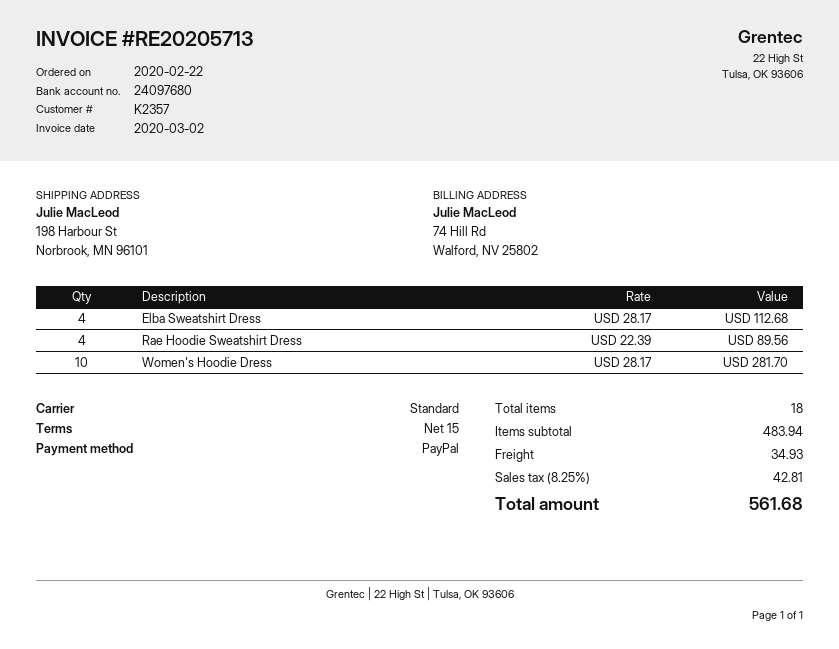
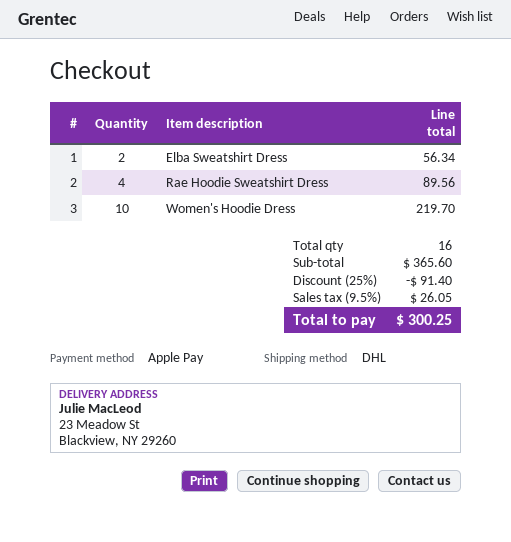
payment method: PayPal -> Apple Pay
shipping method: standard -> DHL
ship to: 198 Harbour St, Norbrook, MN 96101 -> 23 Meadow St, Blackview, NY 29260
Elba Sweatshirt Dress: 4 for 112.68 -> 2 for 56.34
Women's Hoodie Dress: 10 for 281.70 -> 10 for 219.70
total quantity: 18 -> 16
subtotal: 483.94 -> 365.60
discount: none -> 25% = 91.40
shipping: 34.93 -> none
tax: 8.25% = 42.81 -> 9.5% = 26.05
total: 561.68 -> 300.25

